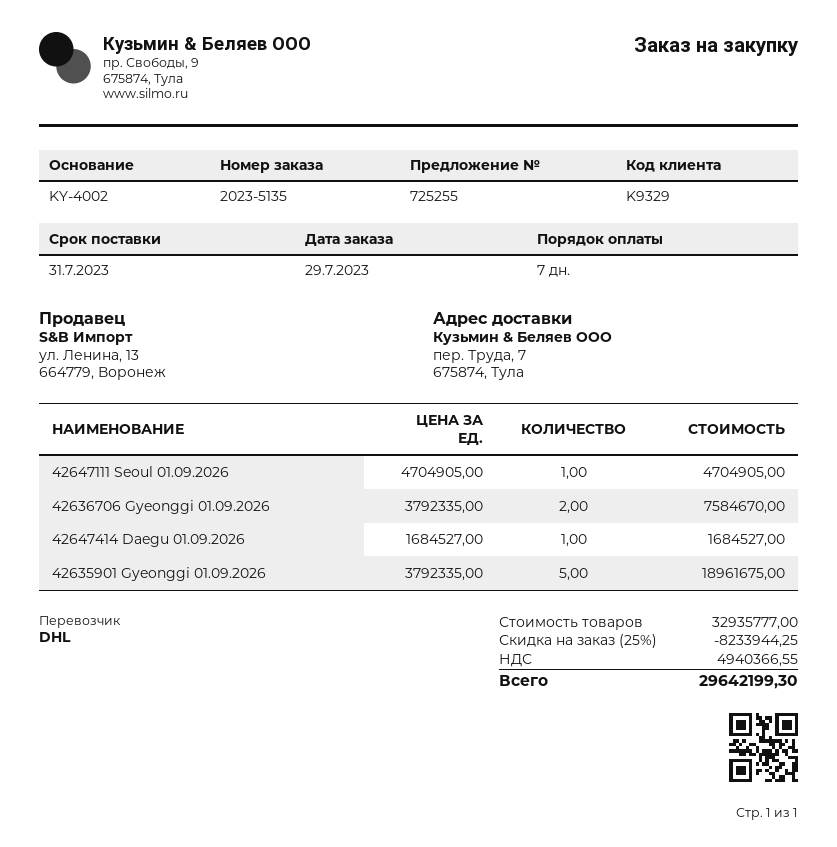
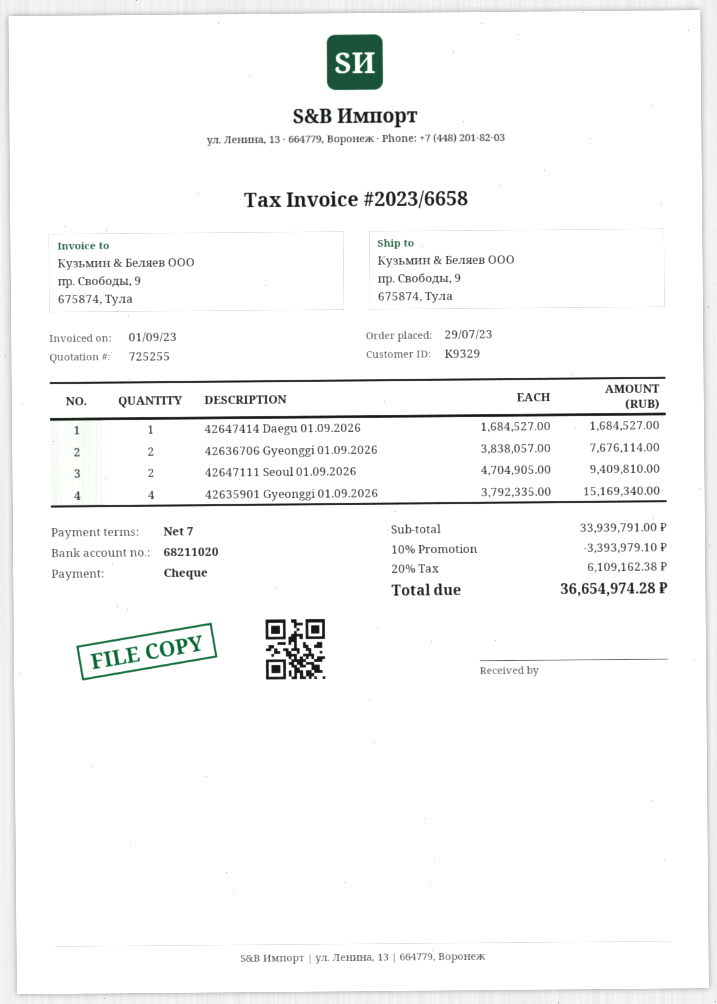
ship to: пер. Труда, 7, 675874, Тула -> пр. Свободы, 9, 675874, Тула
42647111 Seoul 01.09.2026: 1 x 4704905.00 = 4704905.00 -> 2 x 4704905.00 = 9409810.00
42636706 Gyeonggi 01.09.2026: 2 x 3792335.00 = 7584670.00 -> 2 x 3838057.00 = 7676114.00
42635901 Gyeonggi 01.09.2026: 5 x 3792335.00 = 18961675.00 -> 4 x 3792335.00 = 15169340.00
subtotal: 32935777.00 -> 33939791.00
discount: 25% = 8233944.25 -> 10% = 3393979.10
tax: 4940366.55 -> 6109162.38
total: 29642199.30 -> 36654974.28

